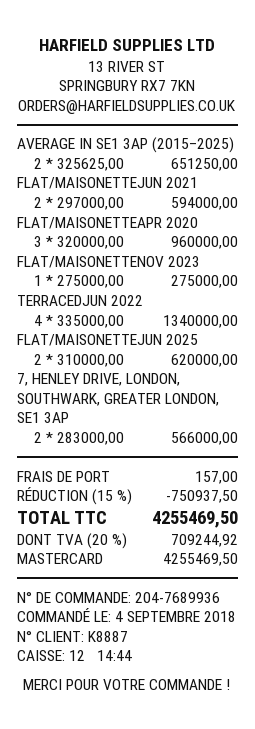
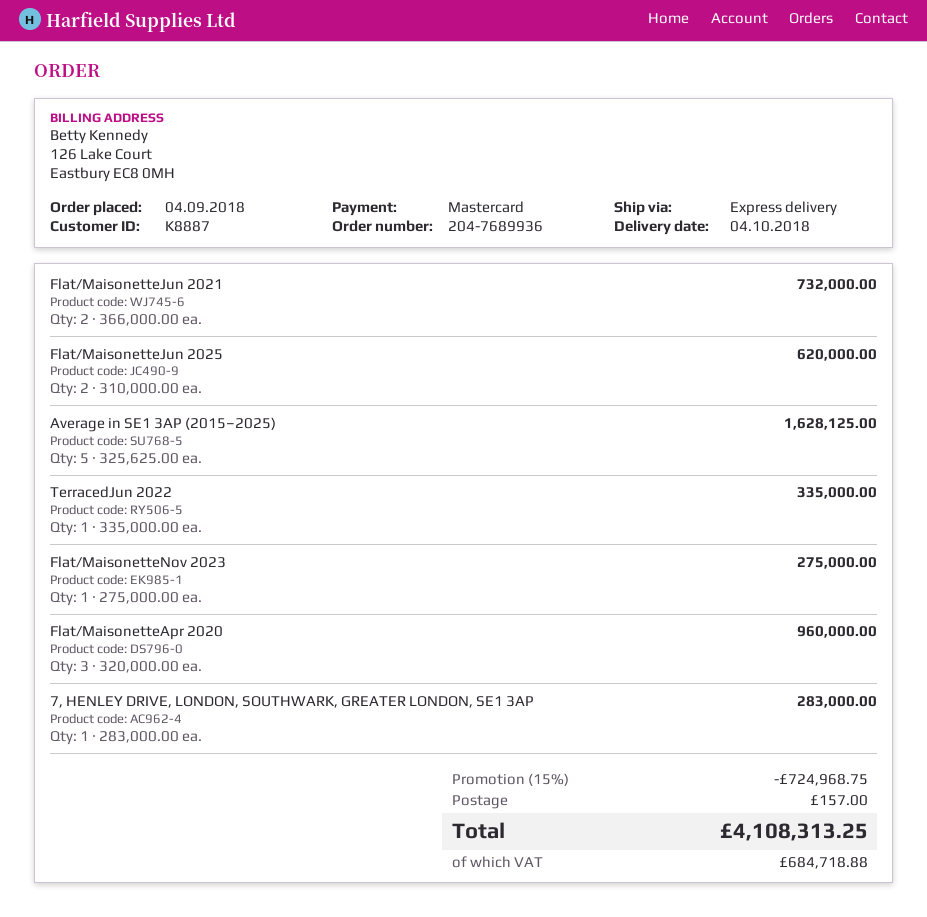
AVERAGE IN SE1 3AP (2015–2025): 2 x 325625.00 = 651250.00 -> 5 x 325625.00 = 1628125.00
FLAT/MAISONETTEJUN 2021: 2 x 297000.00 = 594000.00 -> 2 x 366000.00 = 732000.00
TERRACEDJUN 2022: 4 x 335000.00 = 1340000.00 -> 1 x 335000.00 = 335000.00
7, HENLEY DRIVE, LONDON, SOUTHWARK, GREATER LONDON, SE1 3AP: 2 x 283000.00 = 566000.00 -> 1 x 283000.00 = 283000.00
discount: 15% = 750937.50 -> 15% = 724968.75
tax: 709244.92 -> 684718.88
total: 4255469.50 -> 4108313.25

